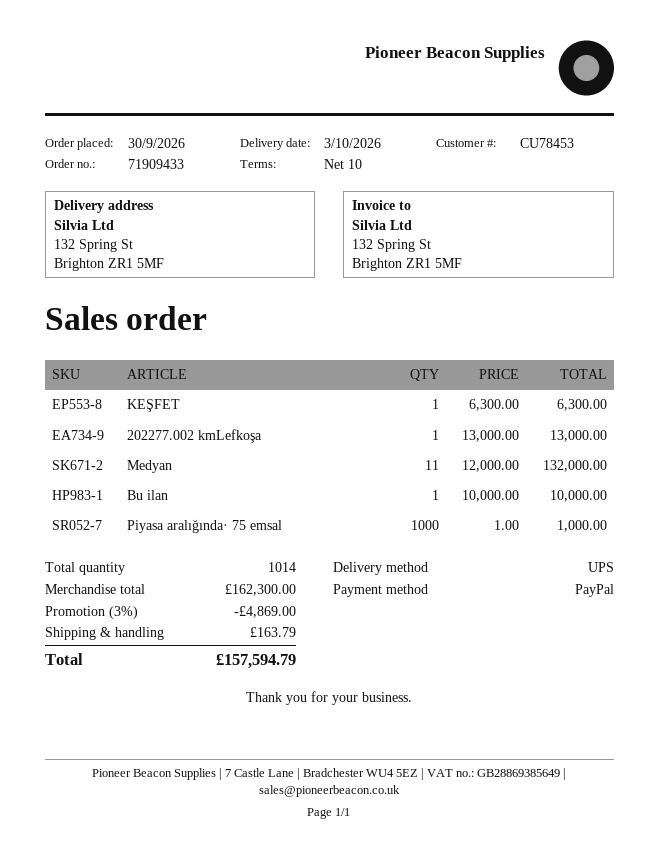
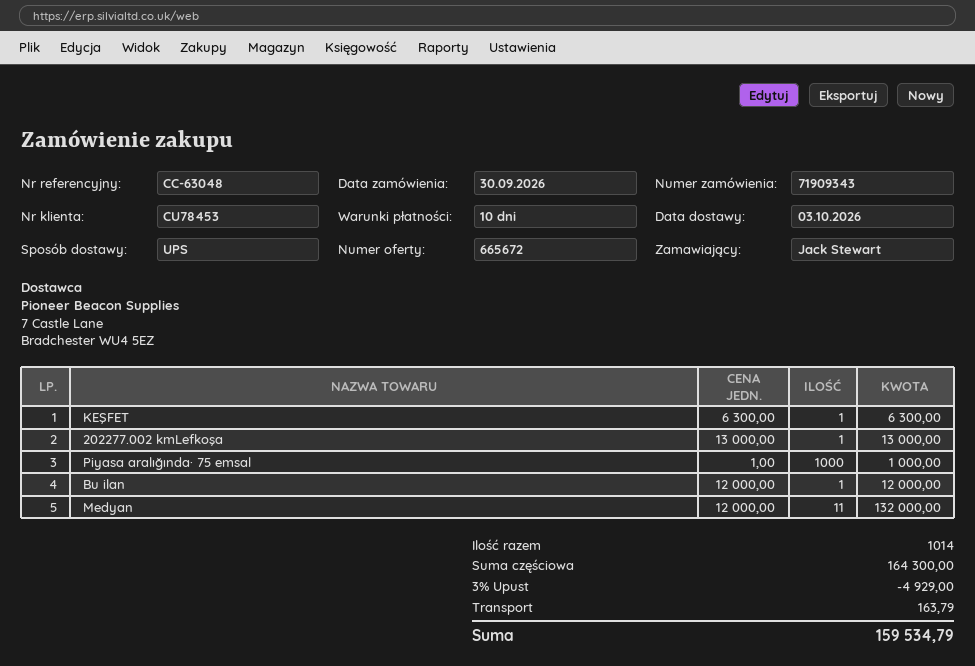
order number: 71909433 -> 71909343
Bu ilan: 1 x 10000.00 = 10000.00 -> 1 x 12000.00 = 12000.00
subtotal: 162300.00 -> 164300.00
discount: 3% = 4869.00 -> 3% = 4929.00
total: 157594.79 -> 159534.79

